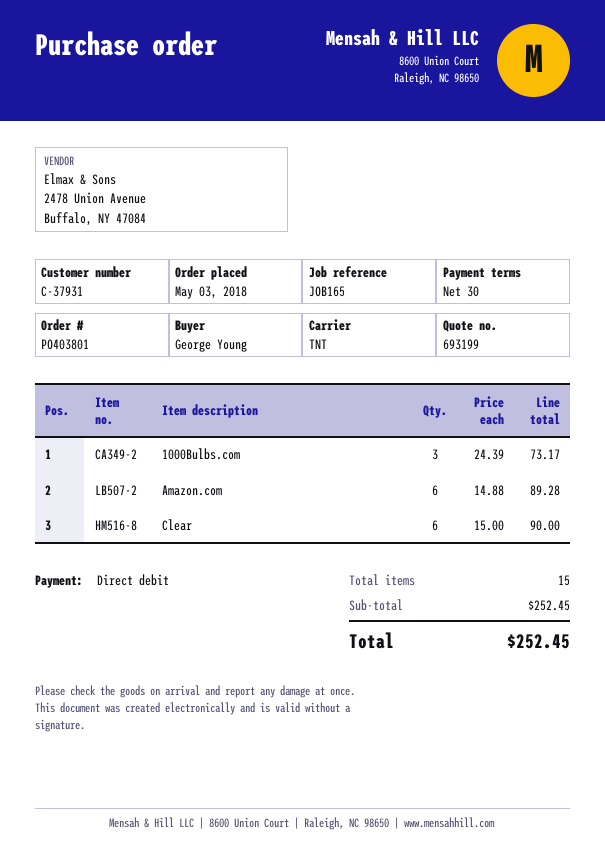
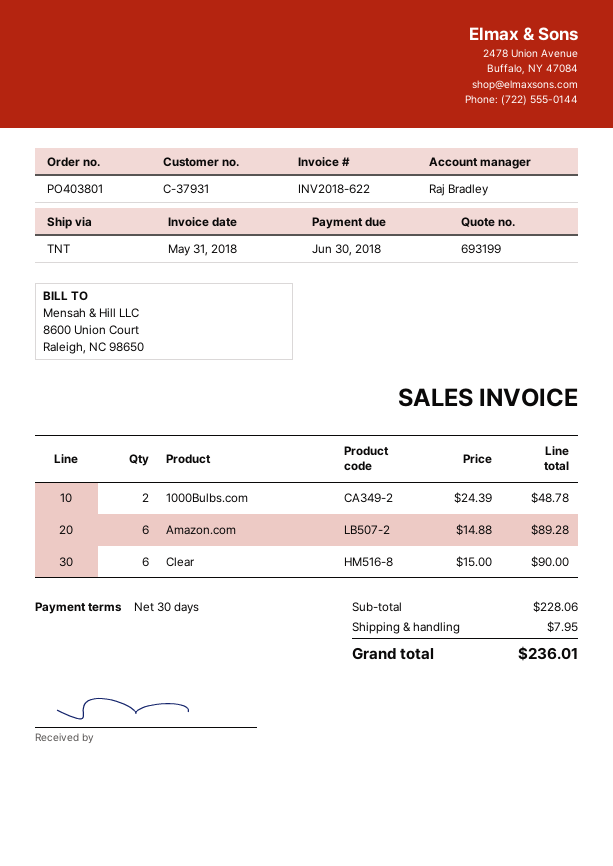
1000Bulbs.com: 3 x 24.39 = 73.17 -> 2 x 24.39 = 48.78
subtotal: 252.45 -> 228.06
shipping: none -> 7.95
total: 252.45 -> 236.01

